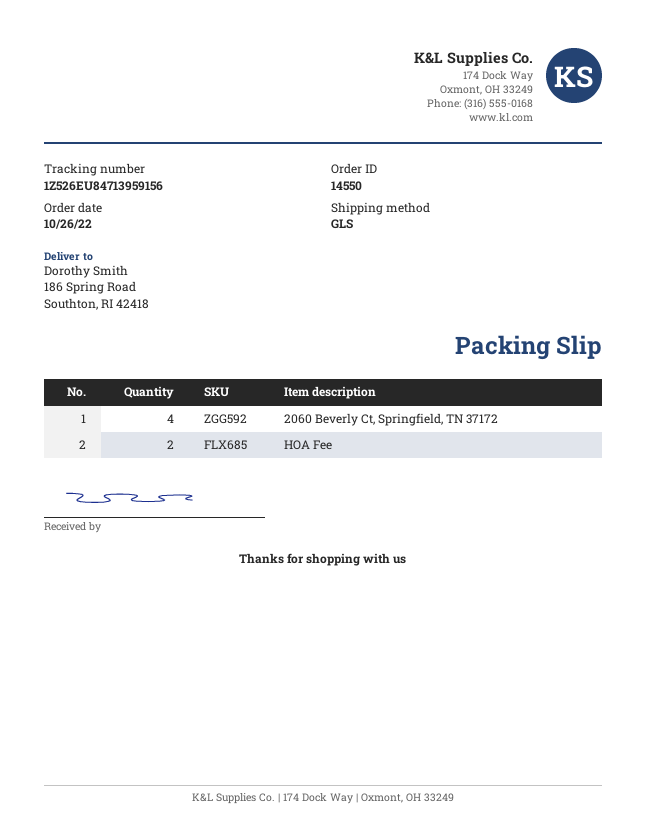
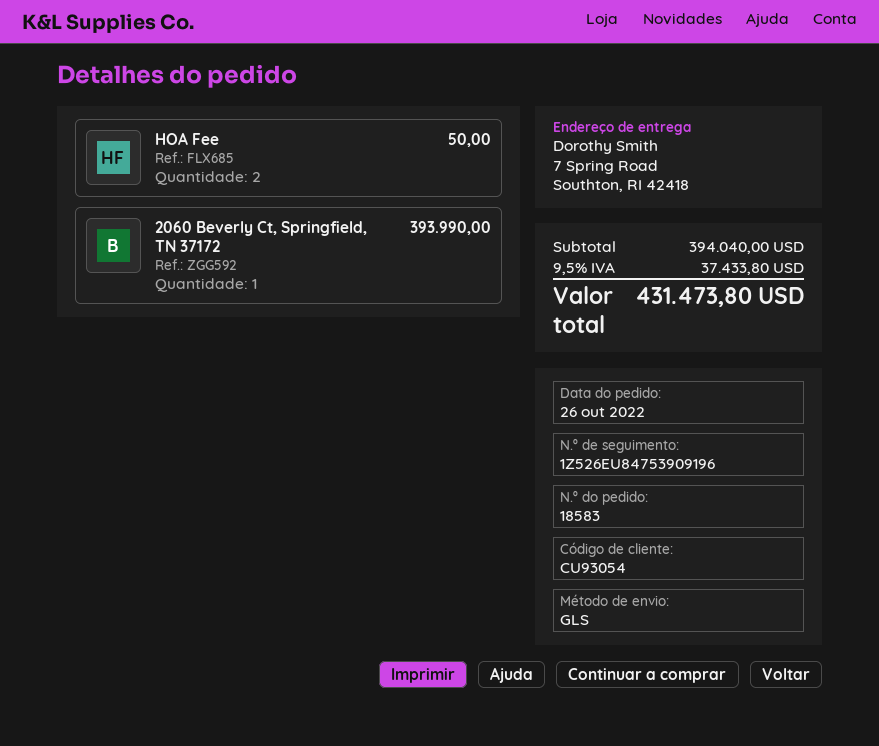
order number: 14550 -> 18583
tracking number: 1Z526EU84713959156 -> 1Z526EU84753909196
ship to: 186 Spring Road, Southton, RI 42418 -> 7 Spring Road, Southton, RI 42418
2060 Beverly Ct, Springfield, TN 37172: 4 -> 1

